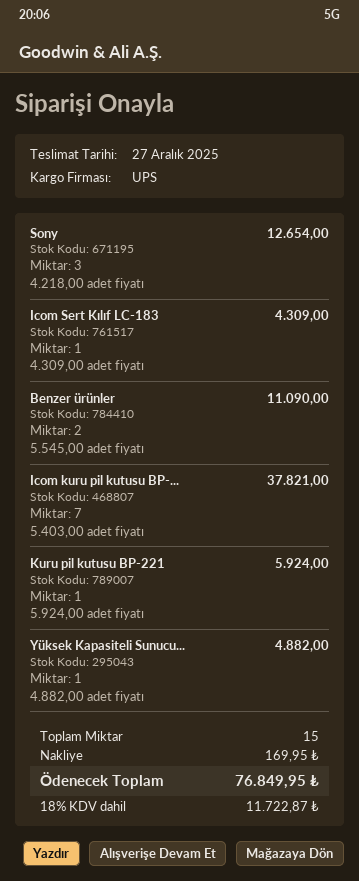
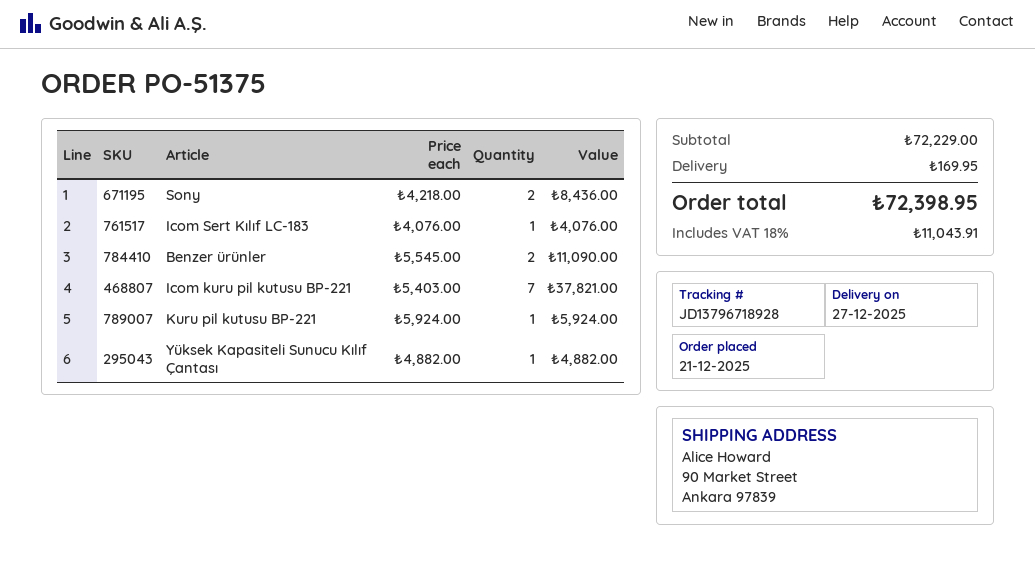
Sony: 3 x 4218.00 = 12654.00 -> 2 x 4218.00 = 8436.00
Icom Sert Kılıf LC-183: 1 x 4309.00 = 4309.00 -> 1 x 4076.00 = 4076.00
tax: 18% = 11722.87 -> 18% = 11043.91
total: 76849.95 -> 72398.95

